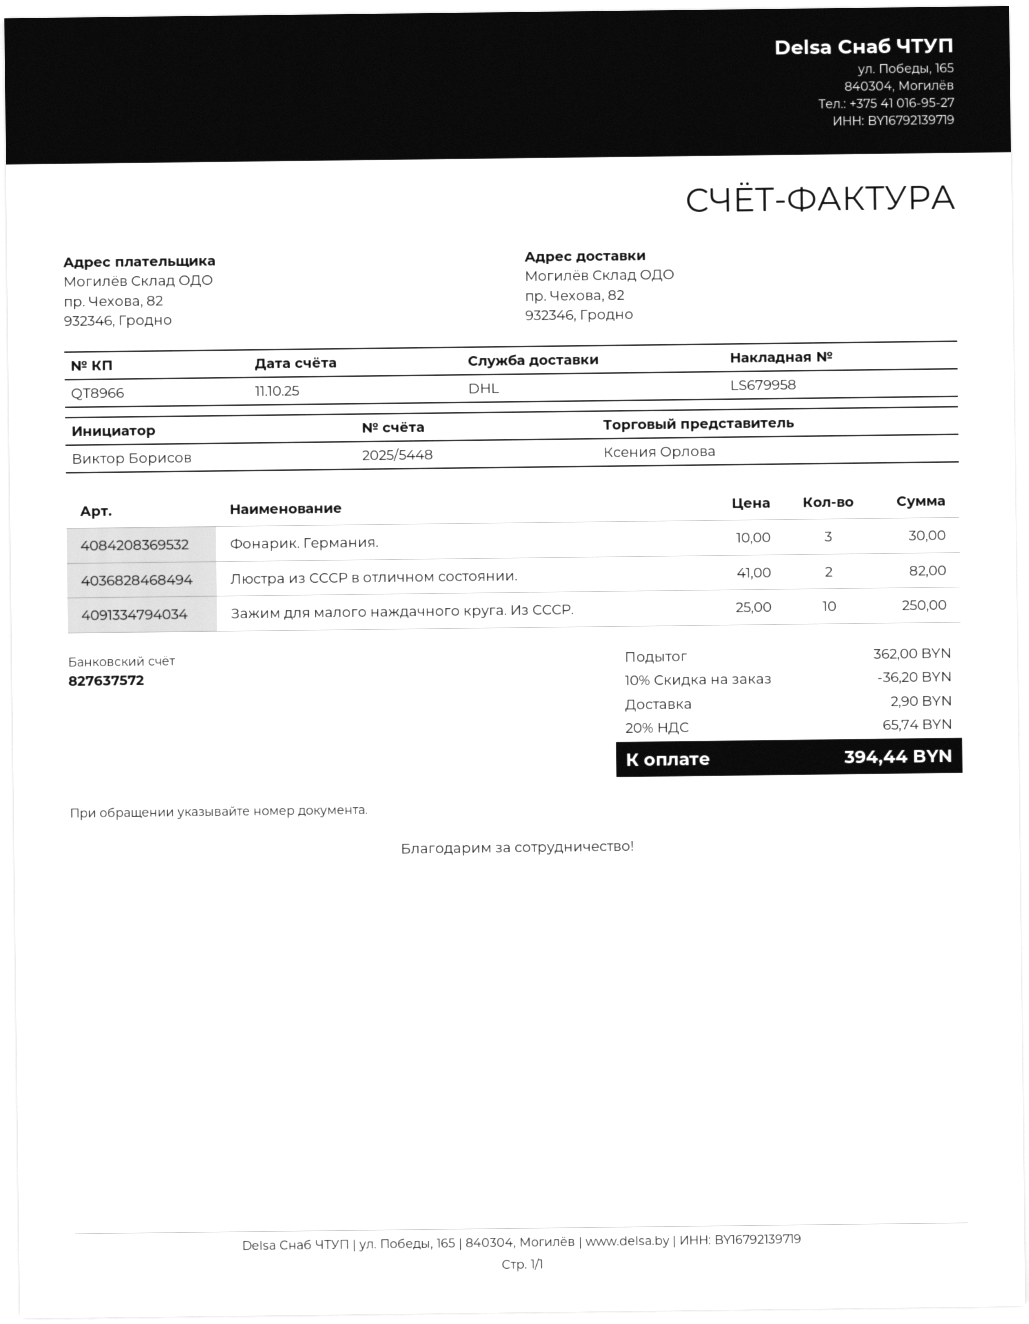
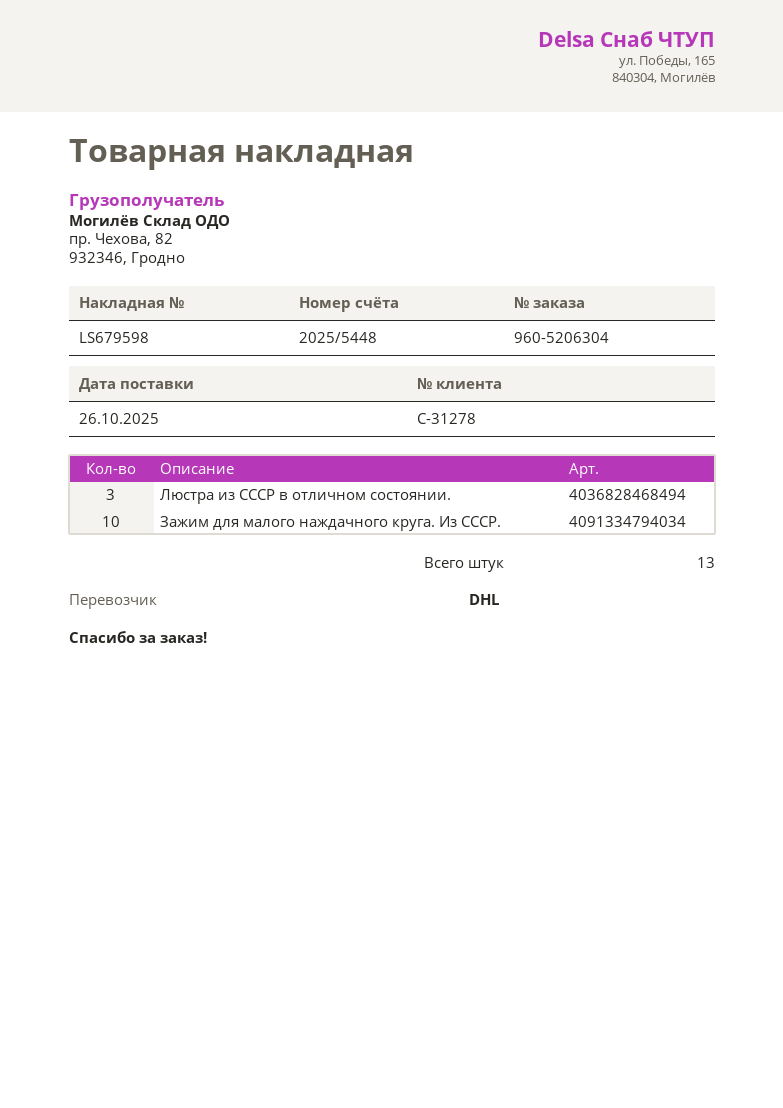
delivery note number: LS679958 -> LS679598
Фонарик. Германия.: 3 -> none
Люстра из СССР в отличном состоянии.: 2 -> 3

